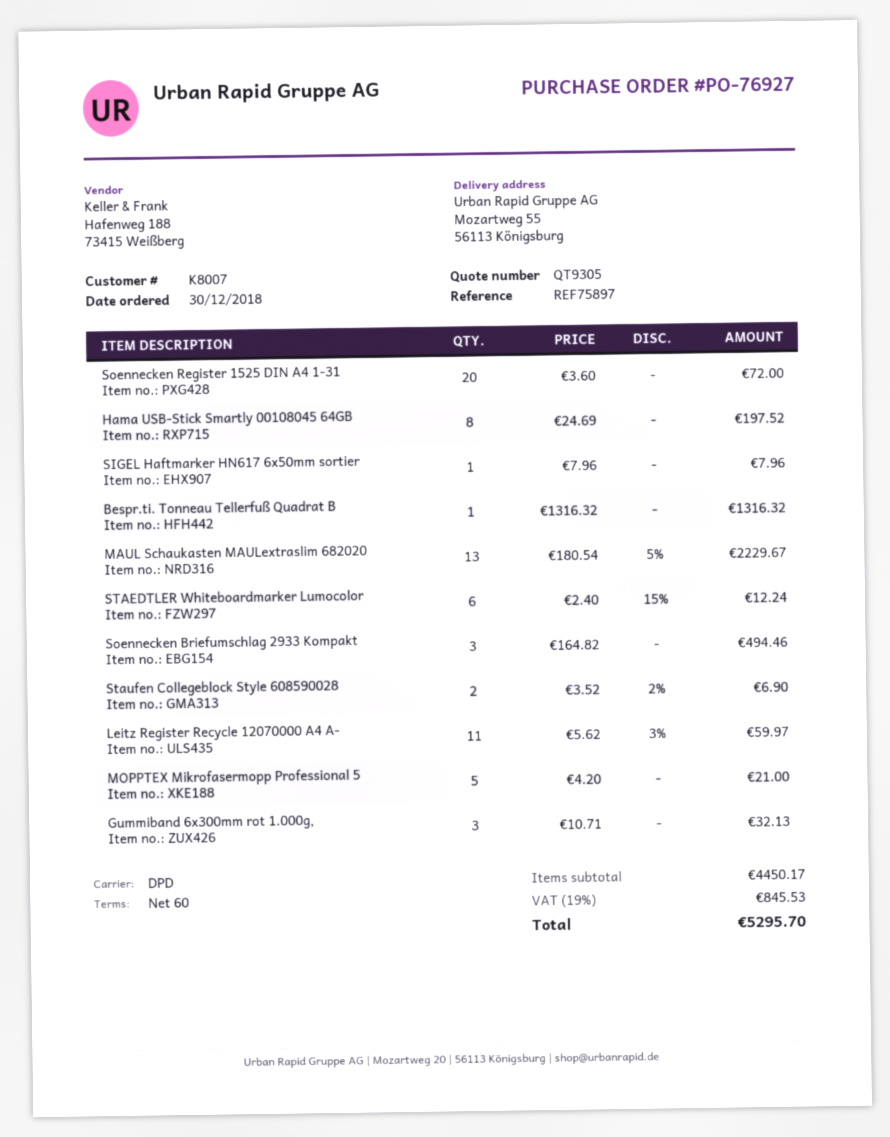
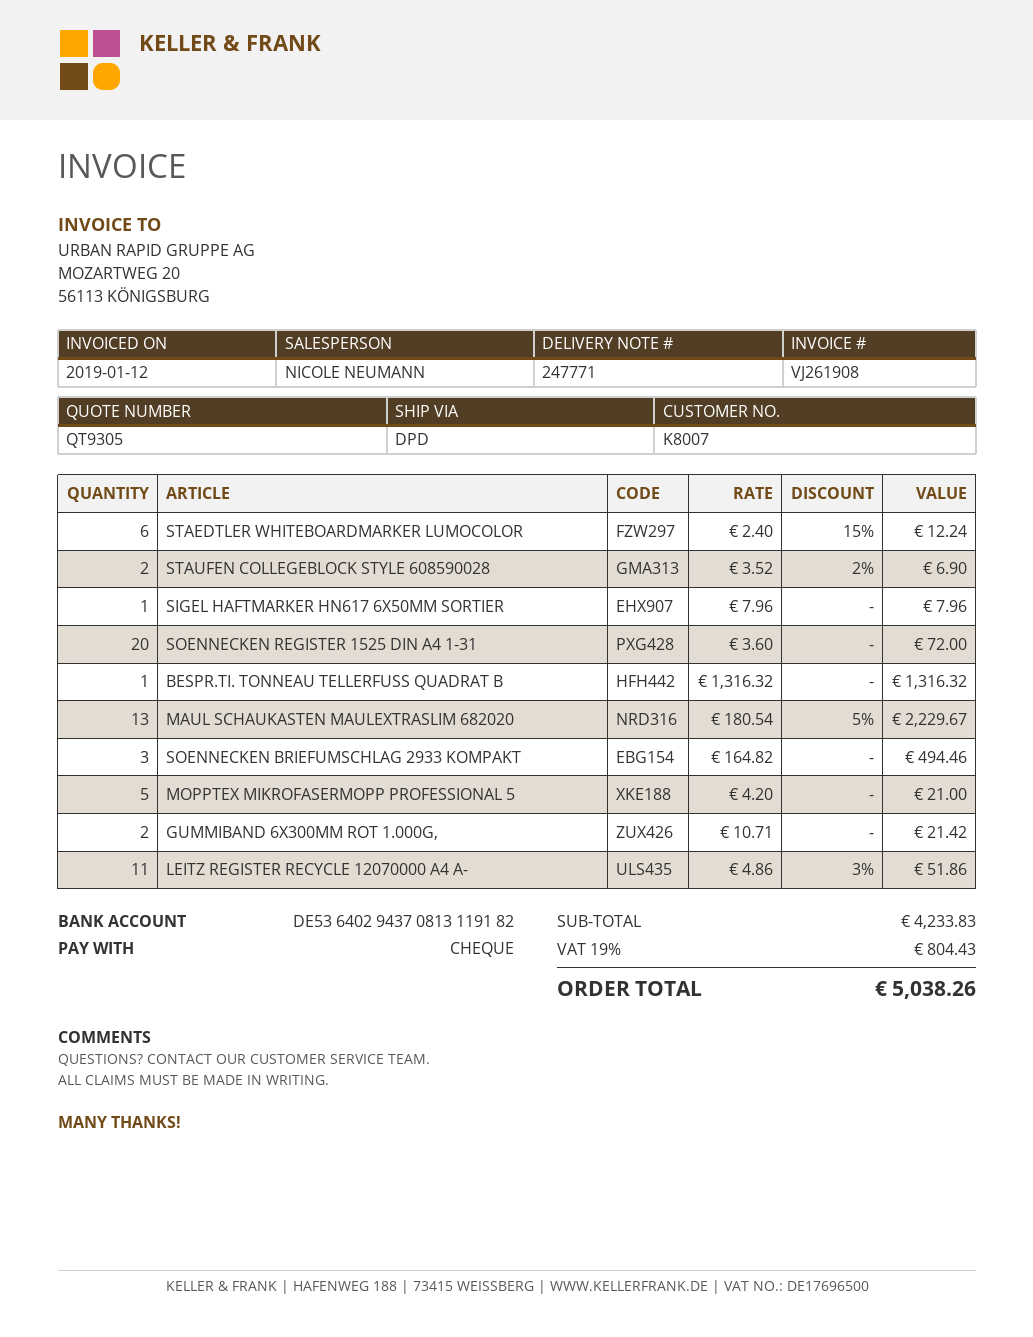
Hama USB-Stick Smartly 00108045 64GB: 8 x 24.69 = 197.52 -> none
Leitz Register Recycle 12070000 A4 A-: 11 x 5.62 - 3% = 59.97 -> 11 x 4.86 - 3% = 51.86
Gummiband 6x300mm rot 1.000g,: 3 x 10.71 = 32.13 -> 2 x 10.71 = 21.42
subtotal: 4450.17 -> 4233.83
tax: 19% = 845.53 -> 19% = 804.43
total: 5295.70 -> 5038.26

